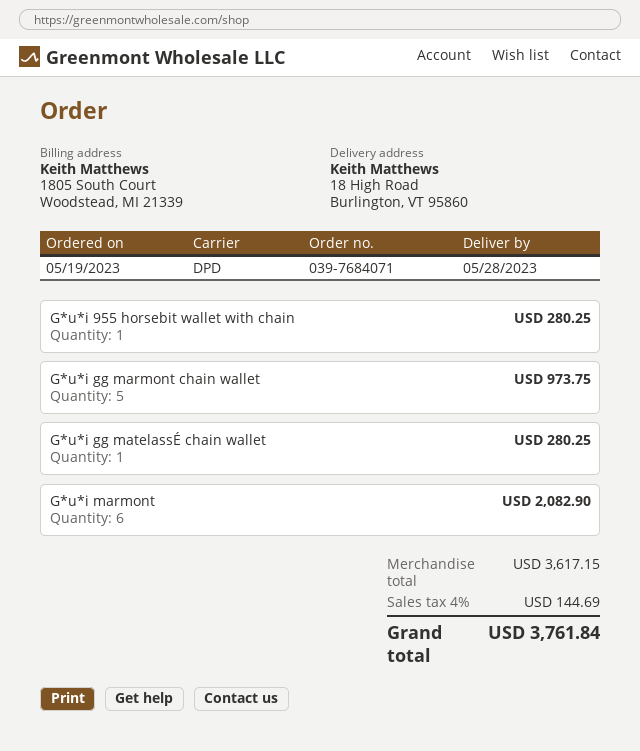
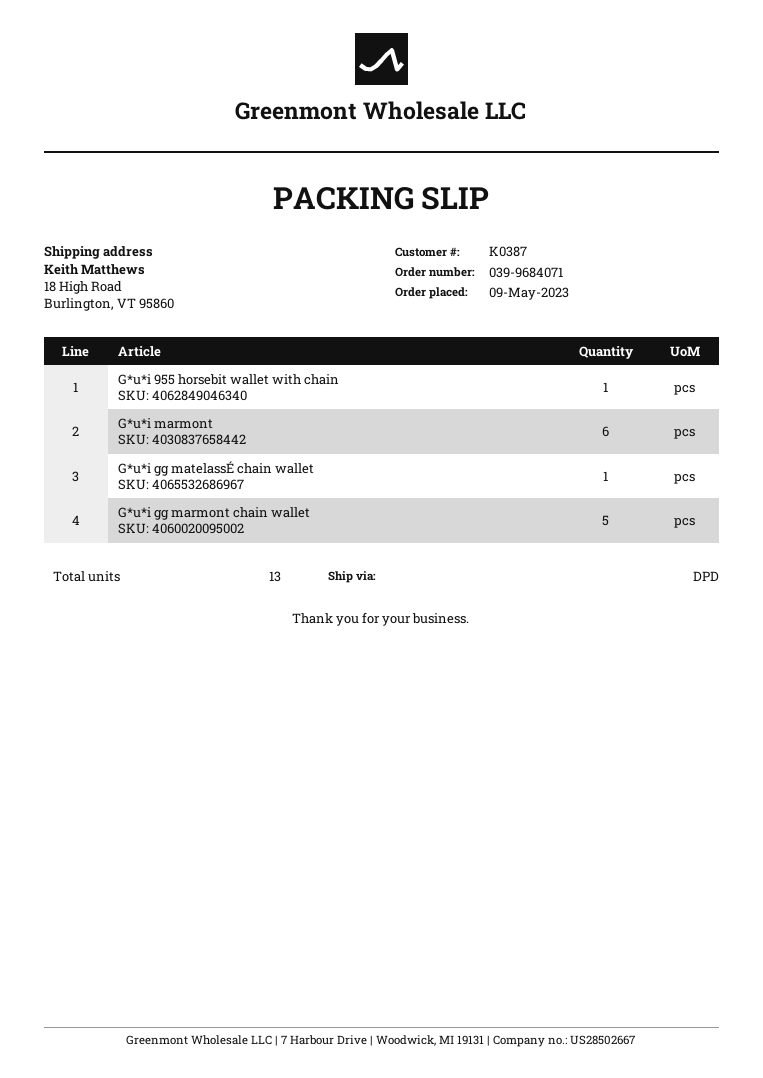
order number: 039-7684071 -> 039-9684071
order date: 2023-05-19 -> 2023-05-09

